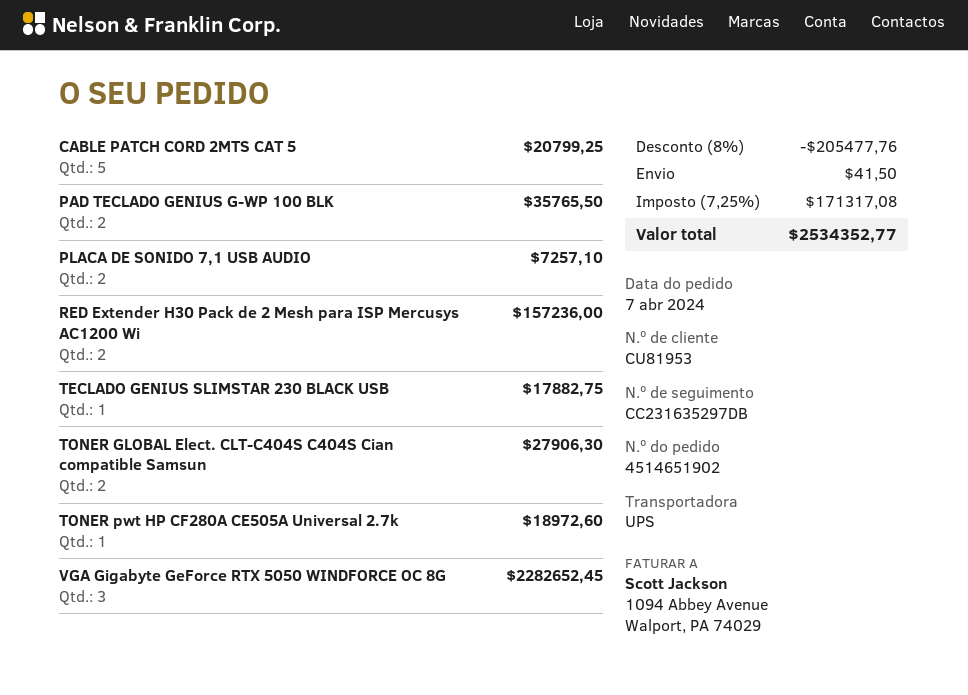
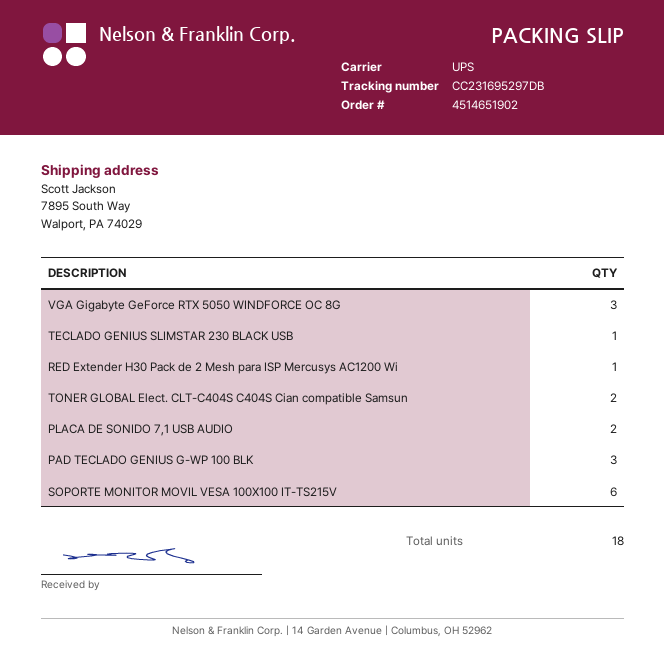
tracking number: CC231635297DB -> CC231695297DB
CABLE PATCH CORD 2MTS CAT 5: 5 -> none
PAD TECLADO GENIUS G-WP 100 BLK: 2 -> 3
RED Extender H30 Pack de 2 Mesh para ISP Mercusys AC1200 Wi: 2 -> 1
TONER pwt HP CF280A CE505A Universal 2.7k: 1 -> none
SOPORTE MONITOR MOVIL VESA 100X100 IT-TS215V: none -> 6

